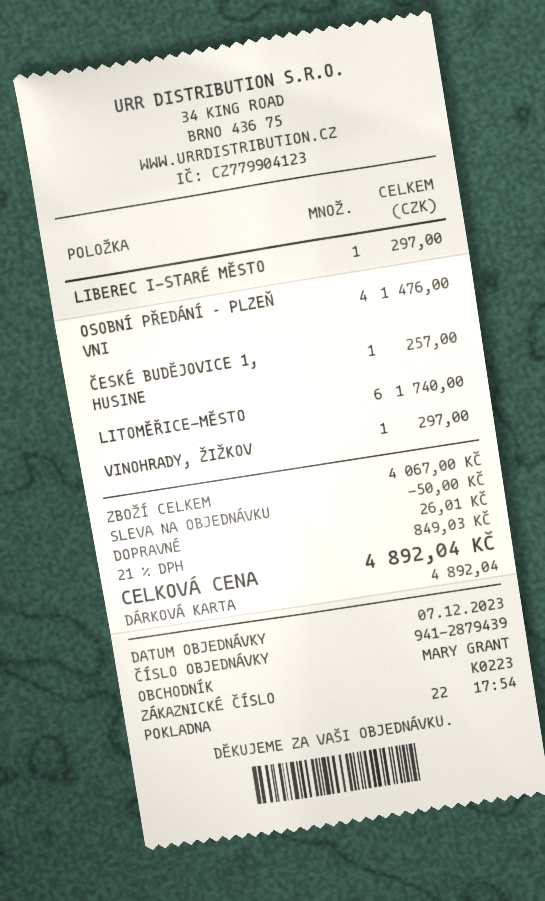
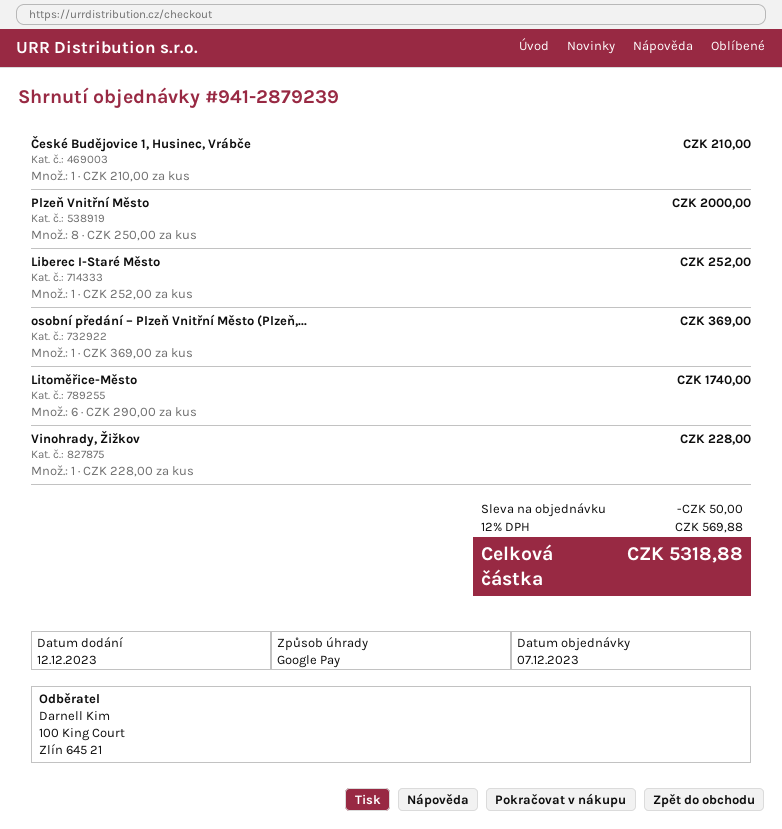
order number: 941-2879439 -> 941-2879239
payment method: gift card -> Google Pay
LIBEREC I-STARÉ MĚSTO: 1 for 297.00 -> 1 for 252.00
OSOBNÍ PŘEDÁNÍ – PLZEŇ VNI: 4 for 1476.00 -> 1 for 369.00
ČESKÉ BUDĚJOVICE 1, HUSINE: 1 for 257.00 -> 1 for 210.00
VINOHRADY, ŽIŽKOV: 1 for 297.00 -> 1 for 228.00
Plzeň Vnitřní Město: none -> 8 for 2000.00
shipping: 26.01 -> none
tax: 21% = 849.03 -> 12% = 569.88
total: 4892.04 -> 5318.88

